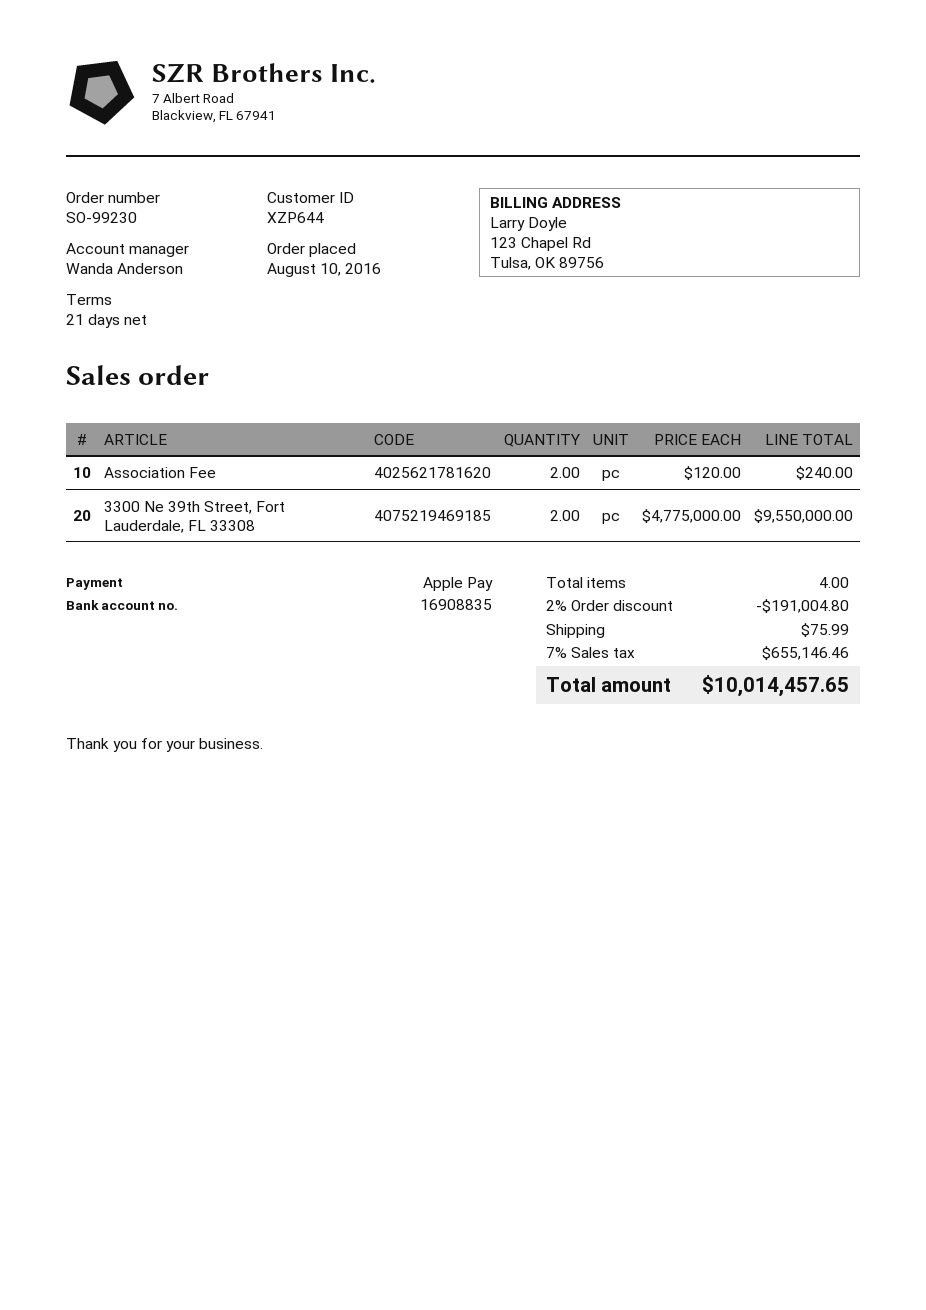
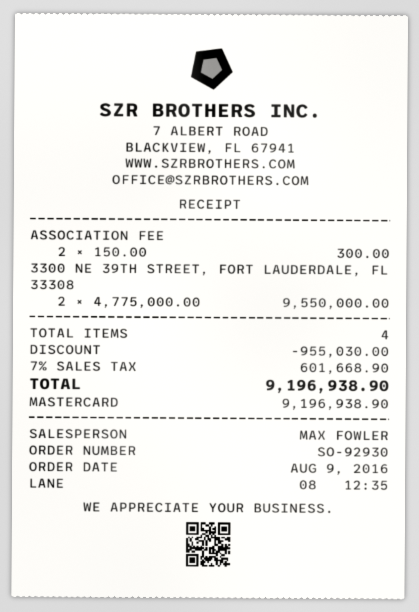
order number: SO-99230 -> SO-92930
order date: 2016-08-10 -> 2016-08-09
sales rep: Wanda Anderson -> MAX FOWLER
payment method: Apple Pay -> Mastercard
Association Fee: 2 x 120.00 = 240.00 -> 2 x 150.00 = 300.00
discount: 191004.80 -> 955030.00
shipping: 75.99 -> none
tax: 7% = 655146.46 -> 7% = 601668.90
total: 10014457.65 -> 9196938.90

